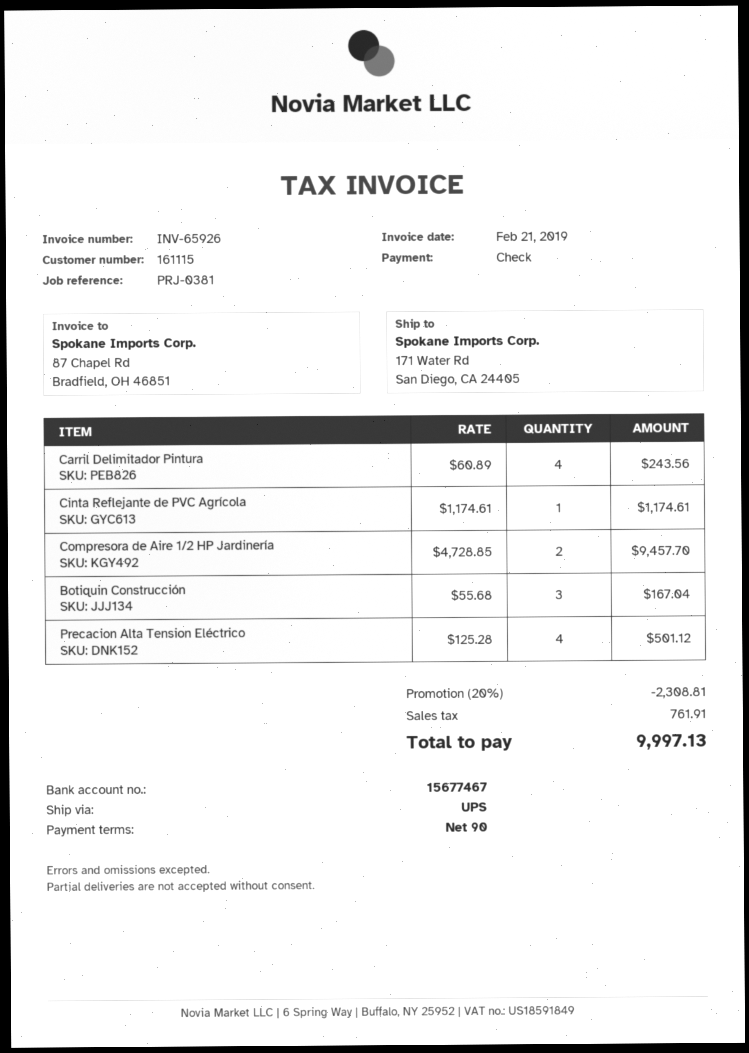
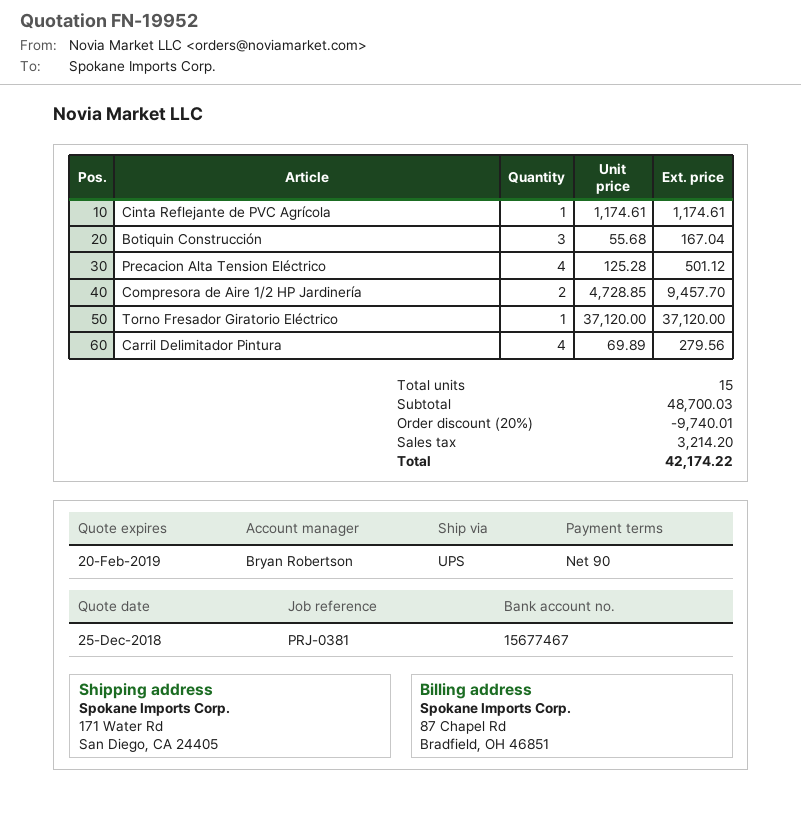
Carril Delimitador Pintura: 4 x 60.89 = 243.56 -> 4 x 69.89 = 279.56
Torno Fresador Giratorio Eléctrico: none -> 1 x 37120.00 = 37120.00
discount: 20% = 2308.81 -> 20% = 9740.01
tax: 761.91 -> 3214.20
total: 9997.13 -> 42174.22

